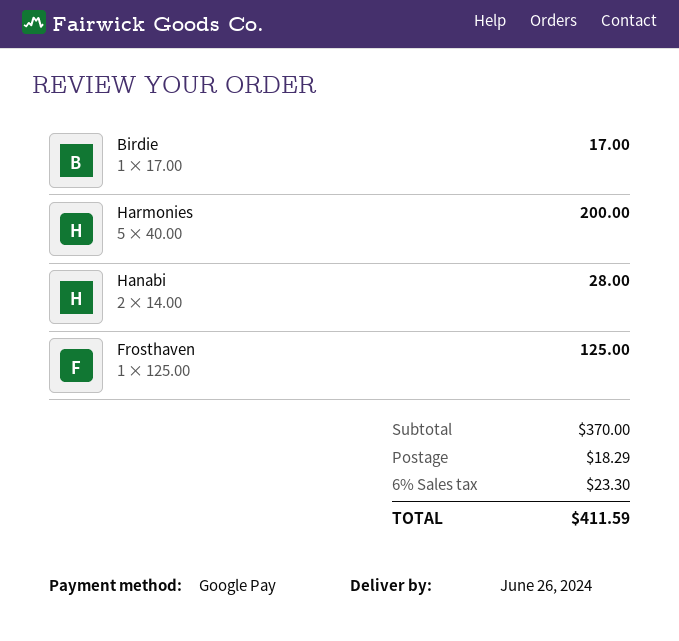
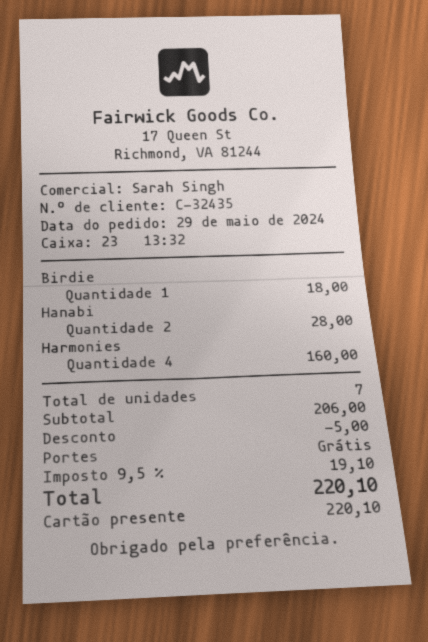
payment method: Google Pay -> gift card
Birdie: 1 for 17.00 -> 1 for 18.00
Harmonies: 5 for 200.00 -> 4 for 160.00
Frosthaven: 1 for 125.00 -> none
subtotal: 370.00 -> 206.00
discount: none -> 5.00
shipping: 18.29 -> 0.00
tax: 6% = 23.30 -> 9.5% = 19.10
total: 411.59 -> 220.10

